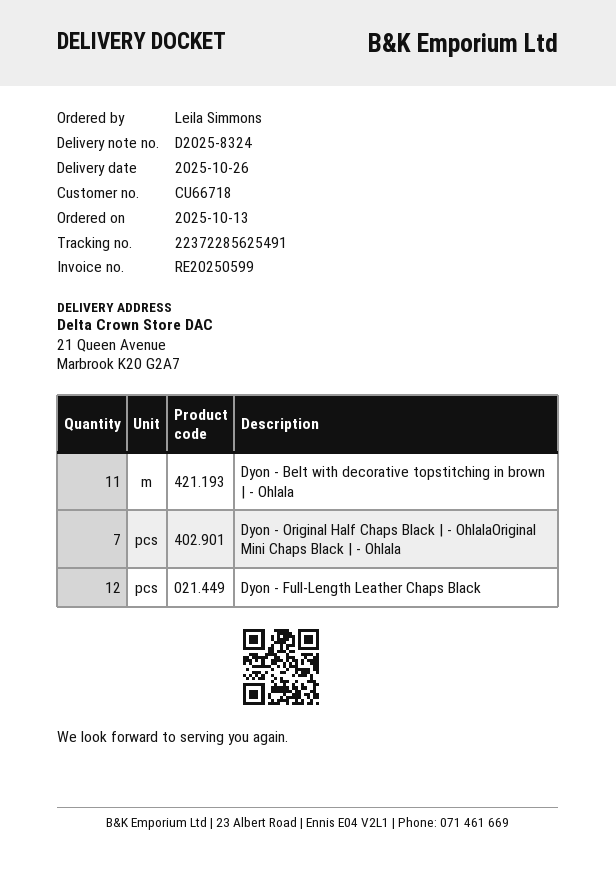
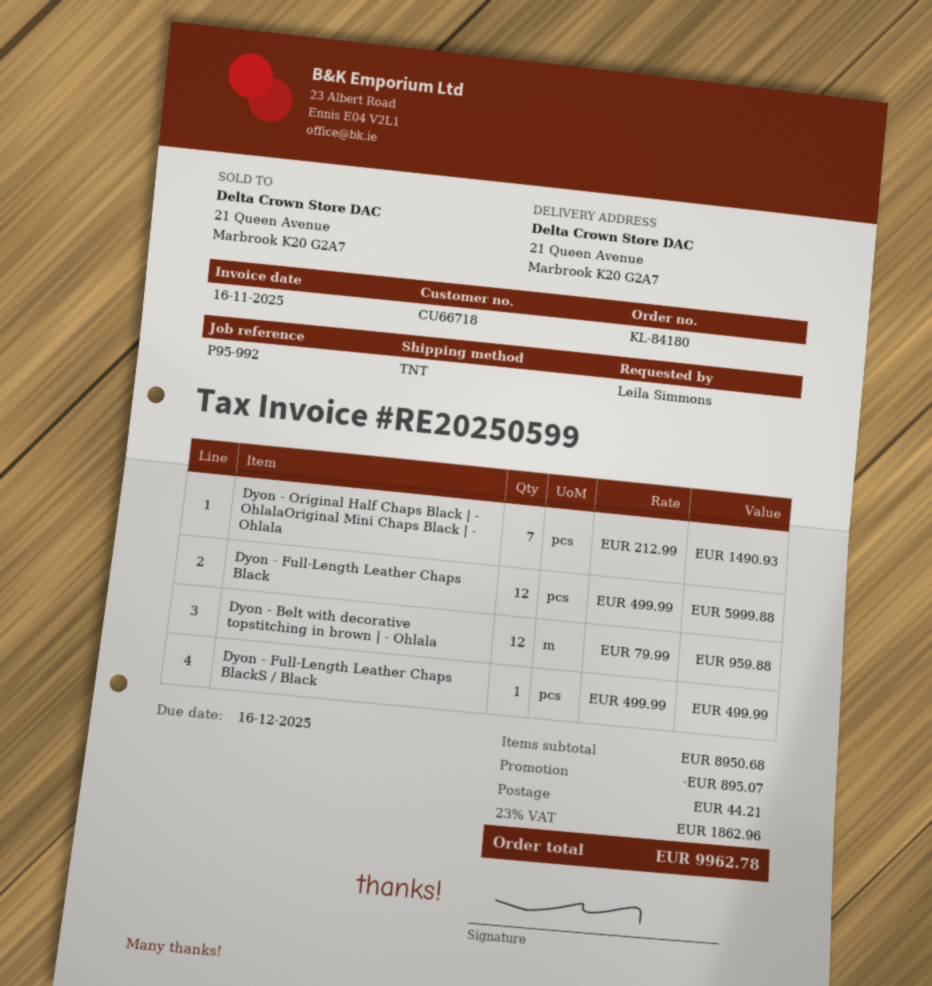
Dyon - Belt with decorative topstitching in brown | - Ohlala: 11 -> 12
Dyon - Full-Length Leather Chaps BlackS / Black: none -> 1

